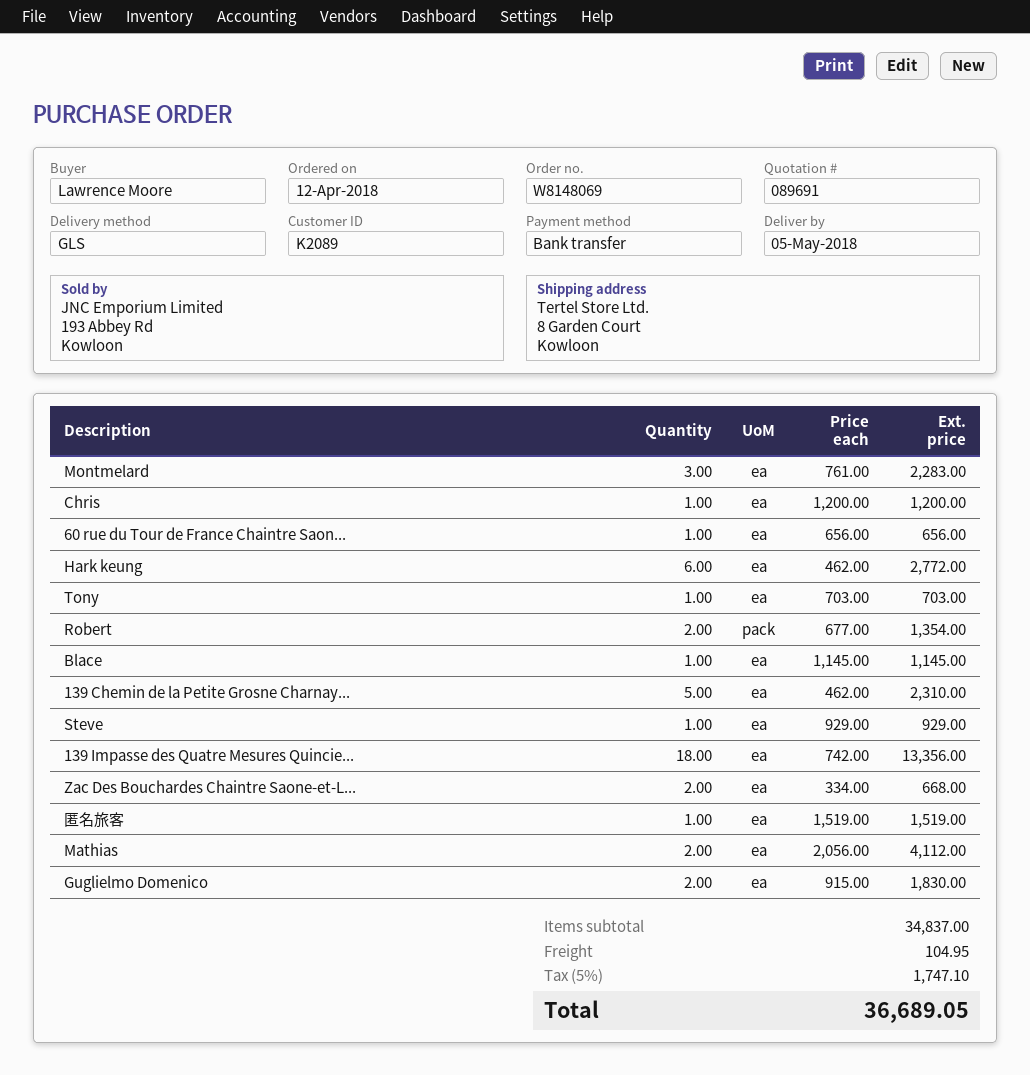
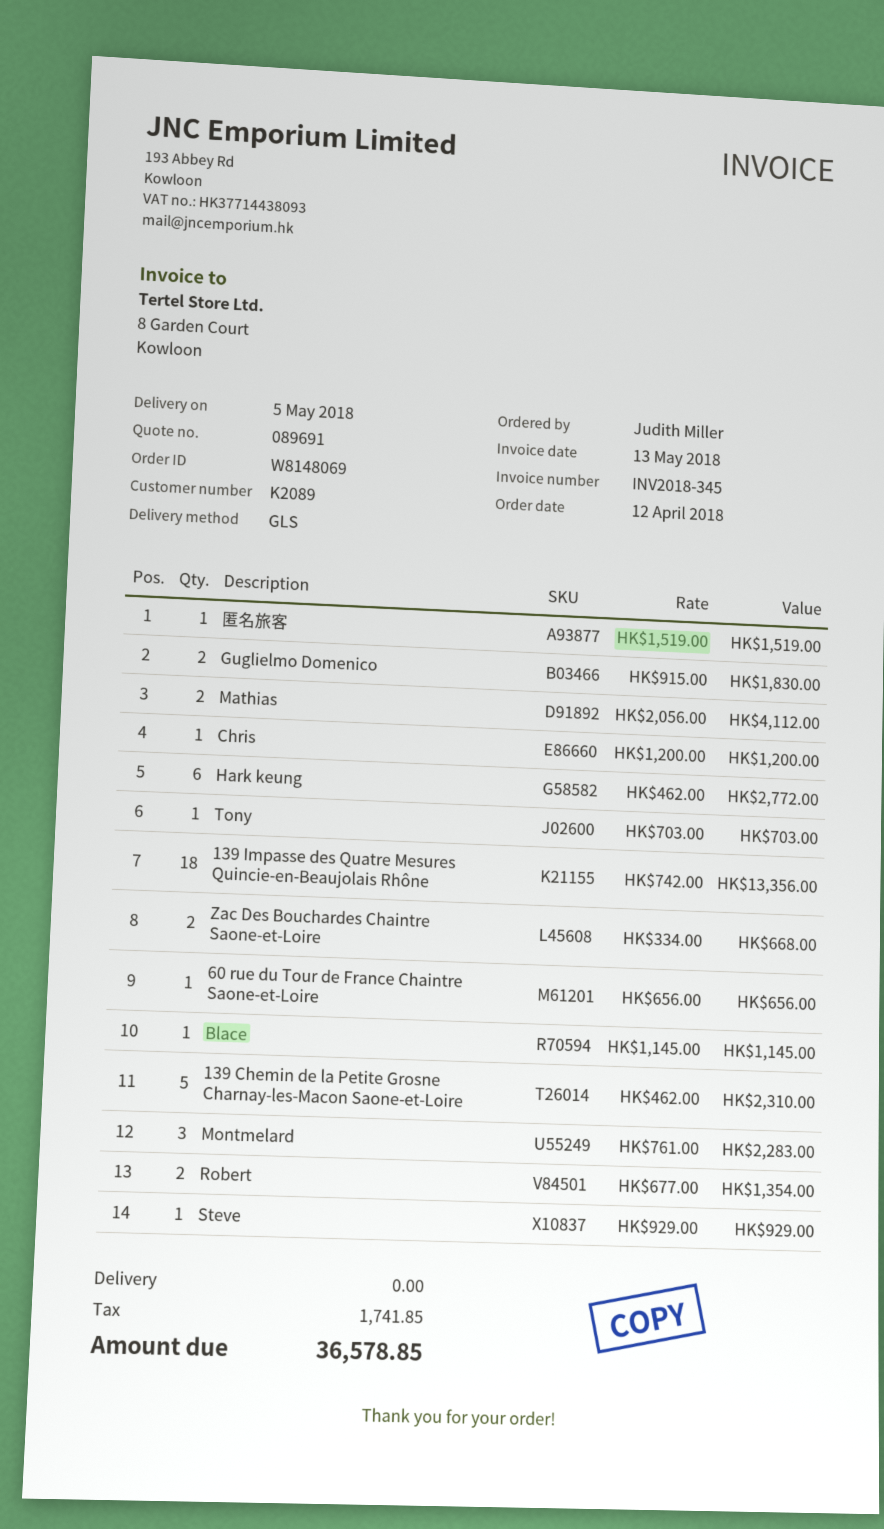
ordered by: Lawrence Moore -> Judith Miller
shipping: 104.95 -> 0.00
tax: 1747.10 -> 1741.85
total: 36689.05 -> 36578.85

